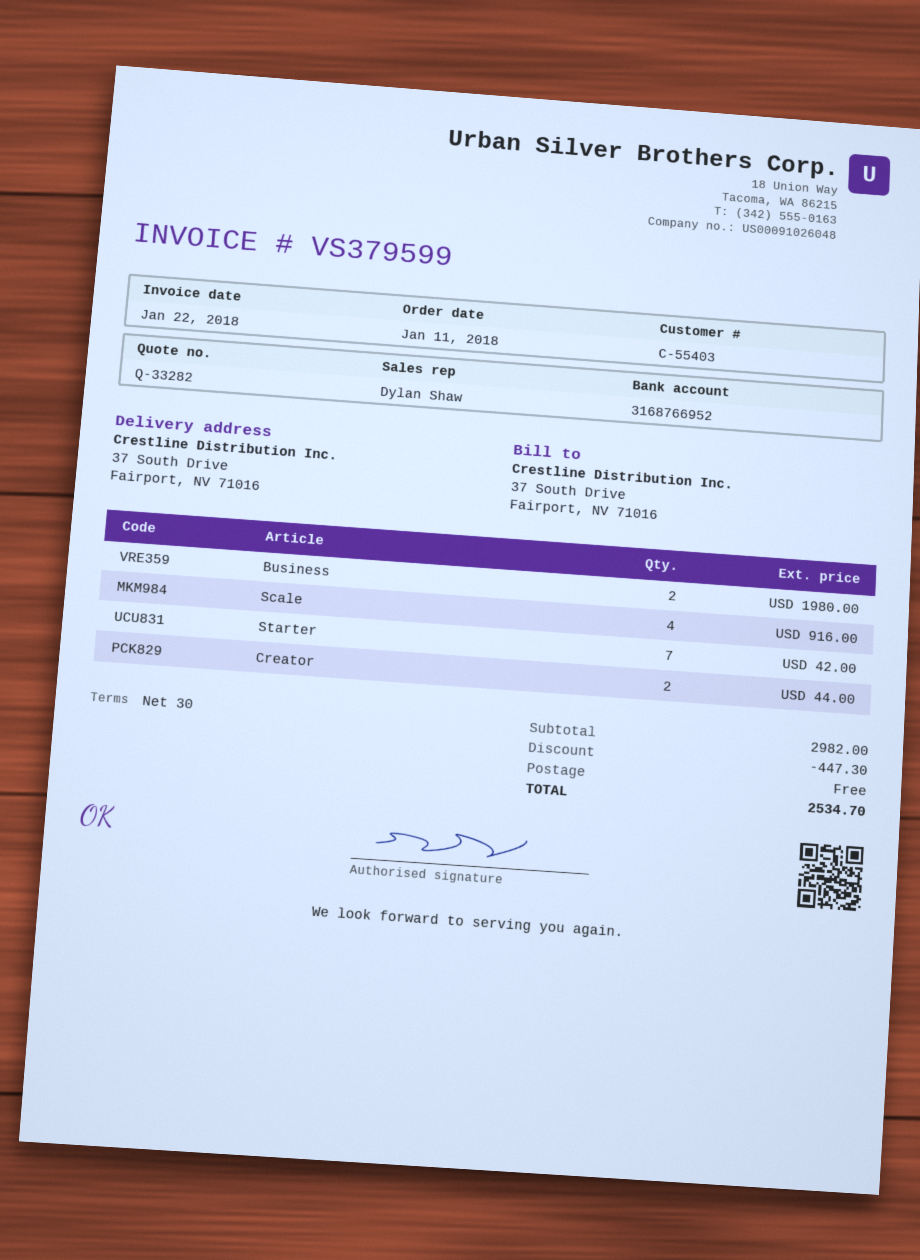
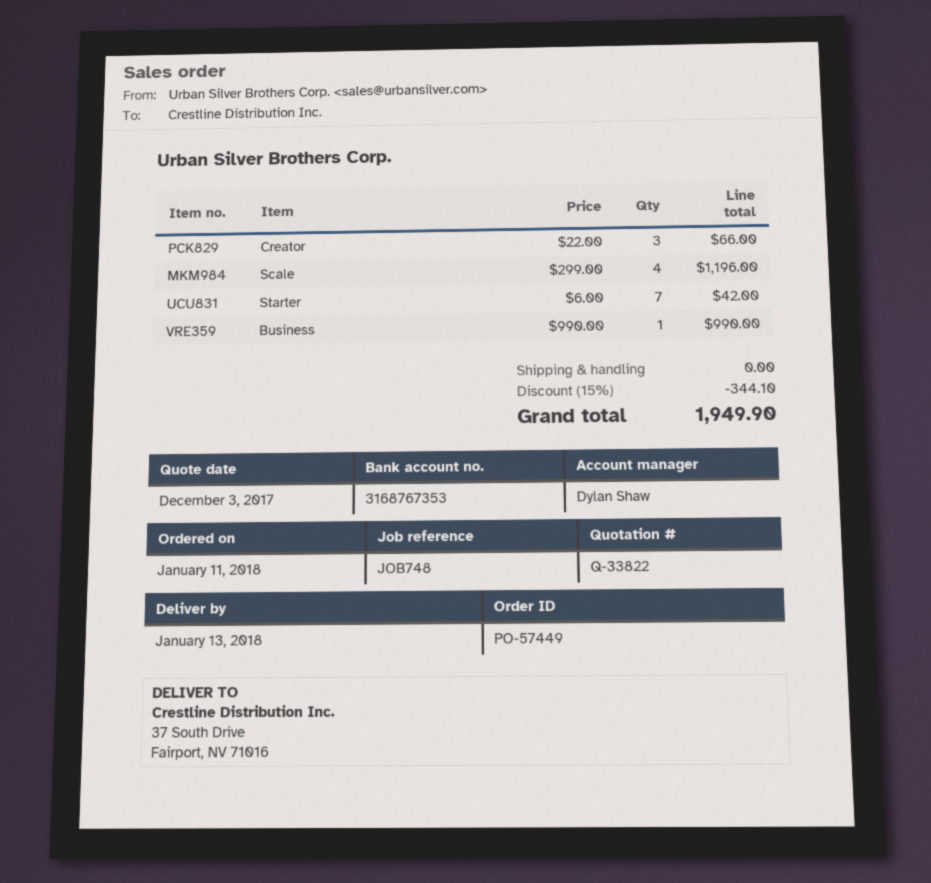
quote number: Q-33282 -> Q-33822
bank account: 3168766952 -> 3168767353
Business: 2 for 1980.00 -> 1 for 990.00
Scale: 4 for 916.00 -> 4 for 1196.00
Creator: 2 for 44.00 -> 3 for 66.00
discount: 447.30 -> 344.10
total: 2534.70 -> 1949.90

